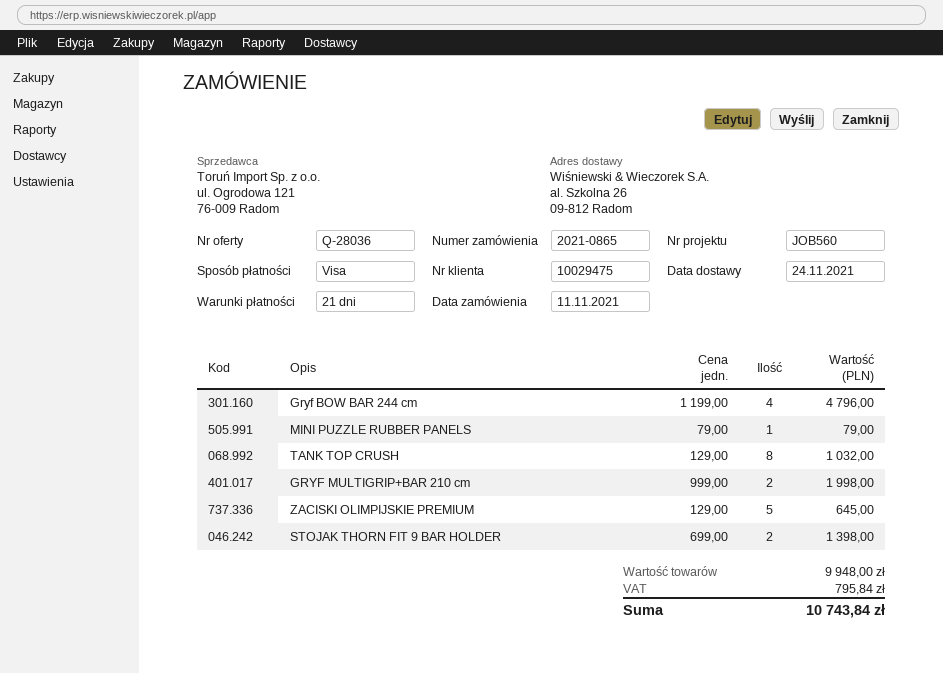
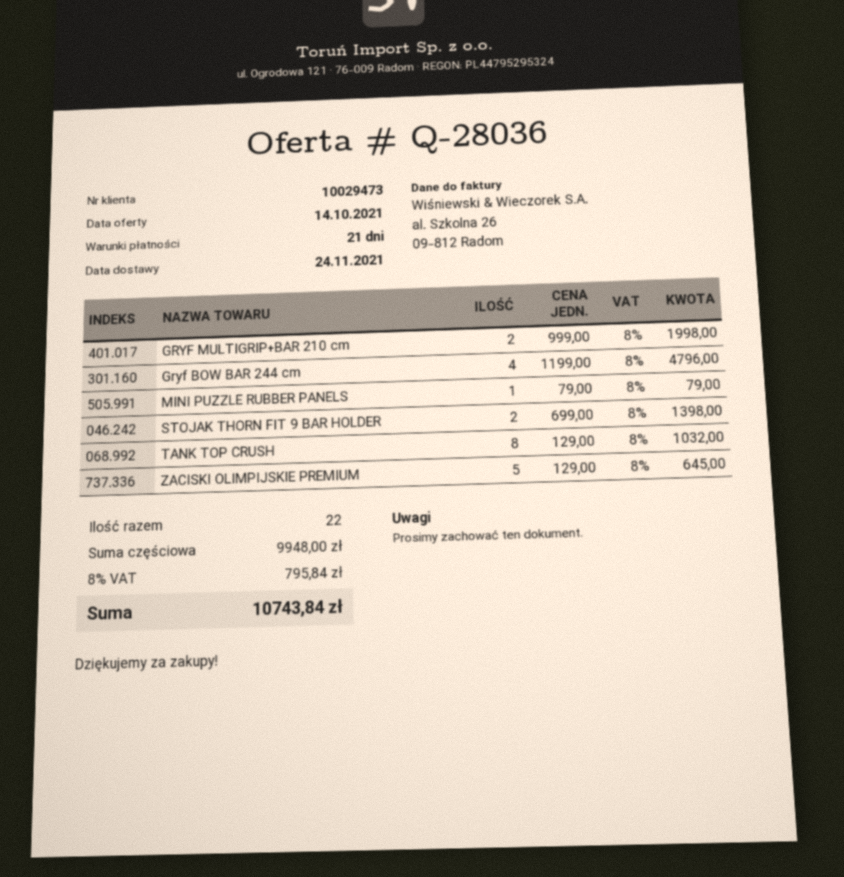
customer number: 10029475 -> 10029473

